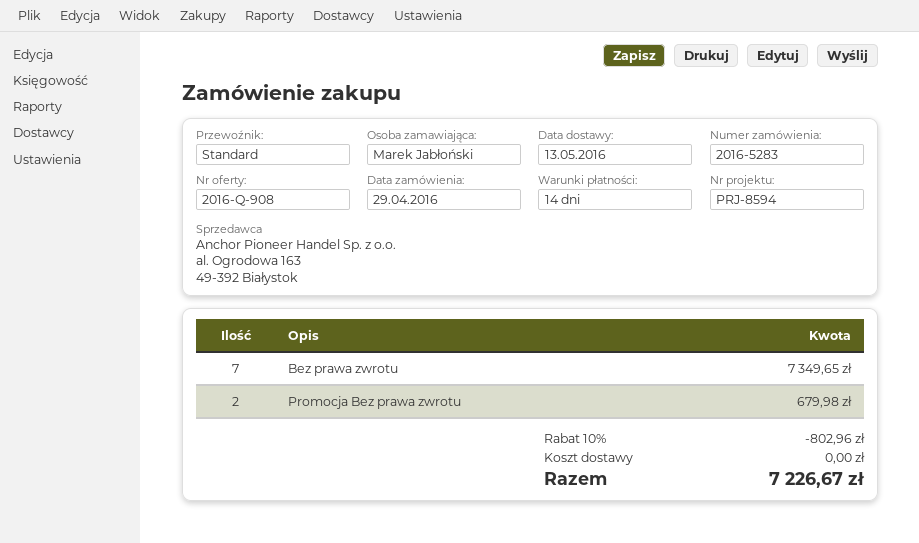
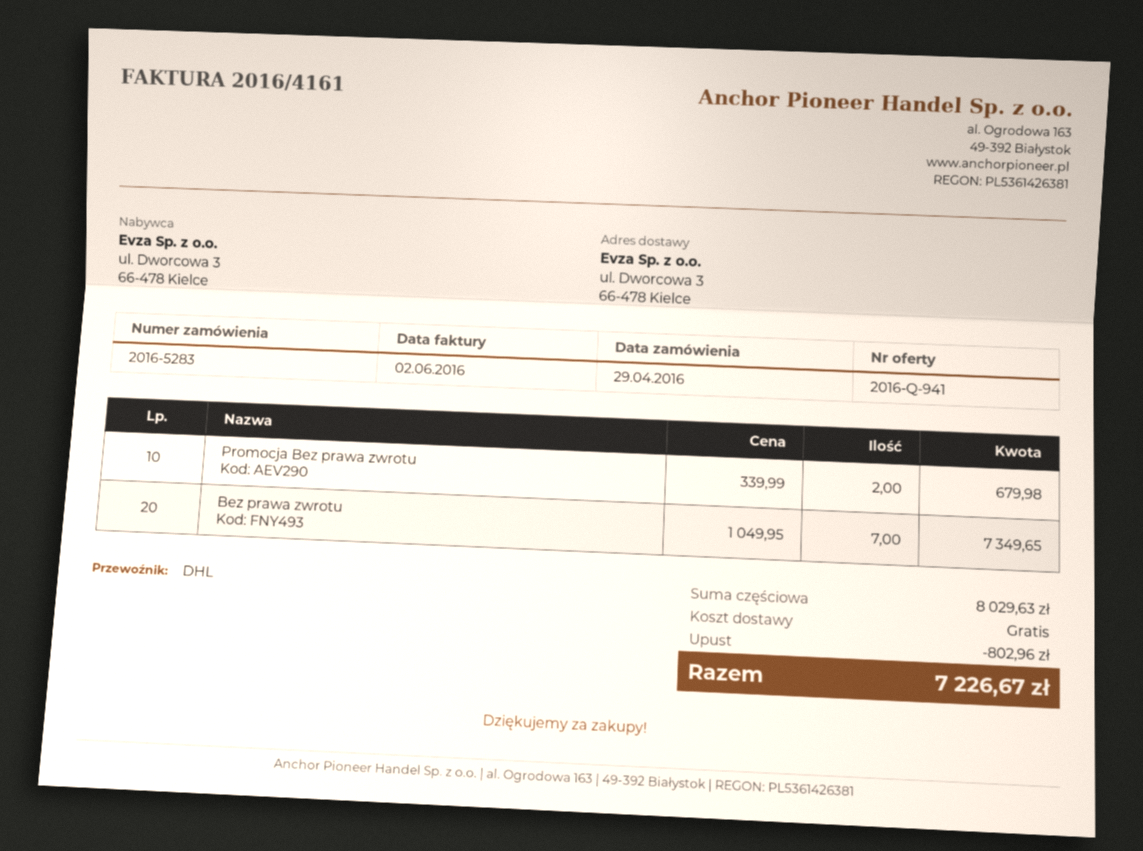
quote number: 2016-Q-908 -> 2016-Q-941
shipping method: standard -> DHL

